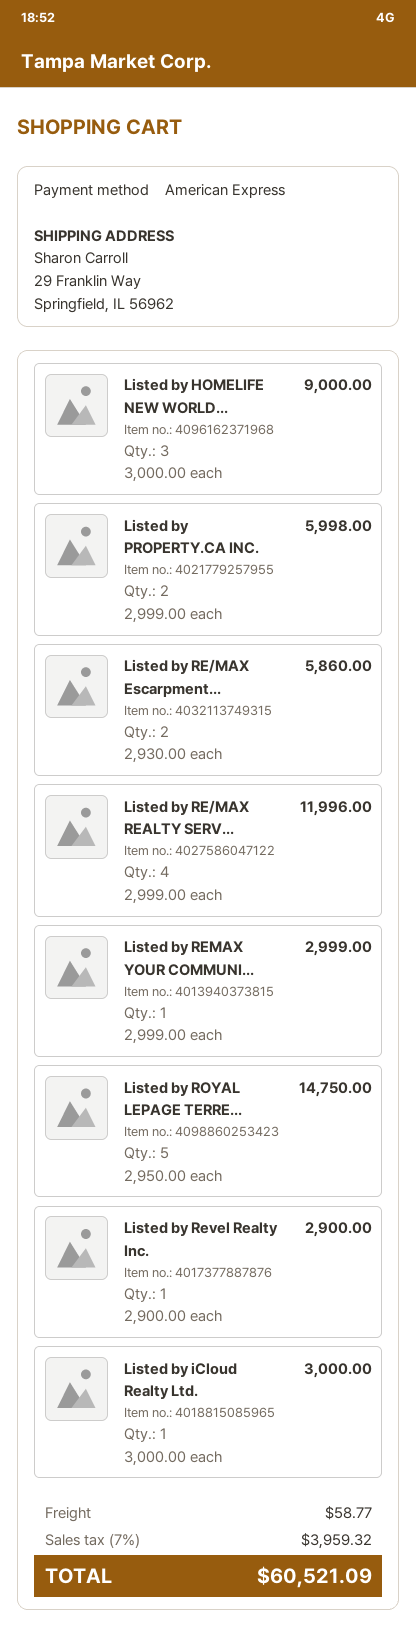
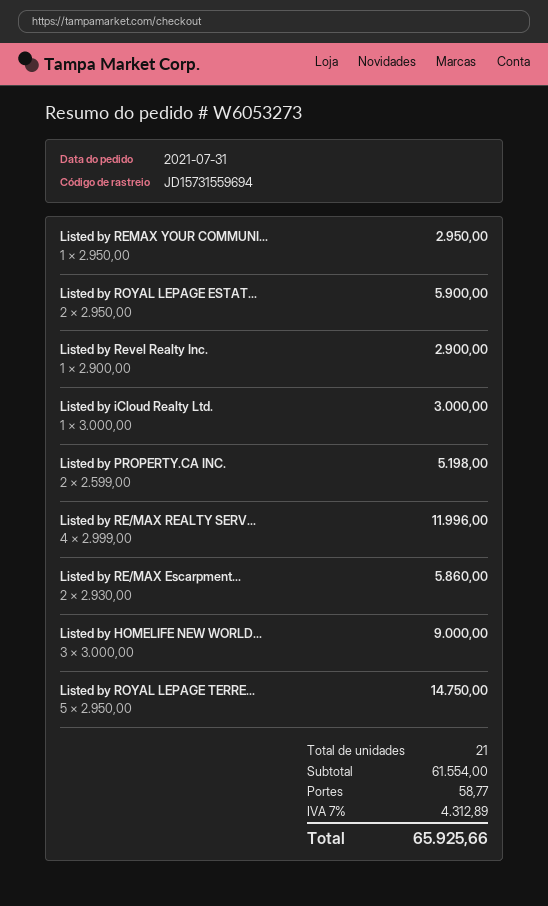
Listed by PROPERTY.CA INC.: 2 x 2999.00 = 5998.00 -> 2 x 2599.00 = 5198.00
Listed by REMAX YOUR COMMUNI...: 1 x 2999.00 = 2999.00 -> 1 x 2950.00 = 2950.00
Listed by ROYAL LEPAGE ESTAT...: none -> 2 x 2950.00 = 5900.00
tax: 7% = 3959.32 -> 7% = 4312.89
total: 60521.09 -> 65925.66

